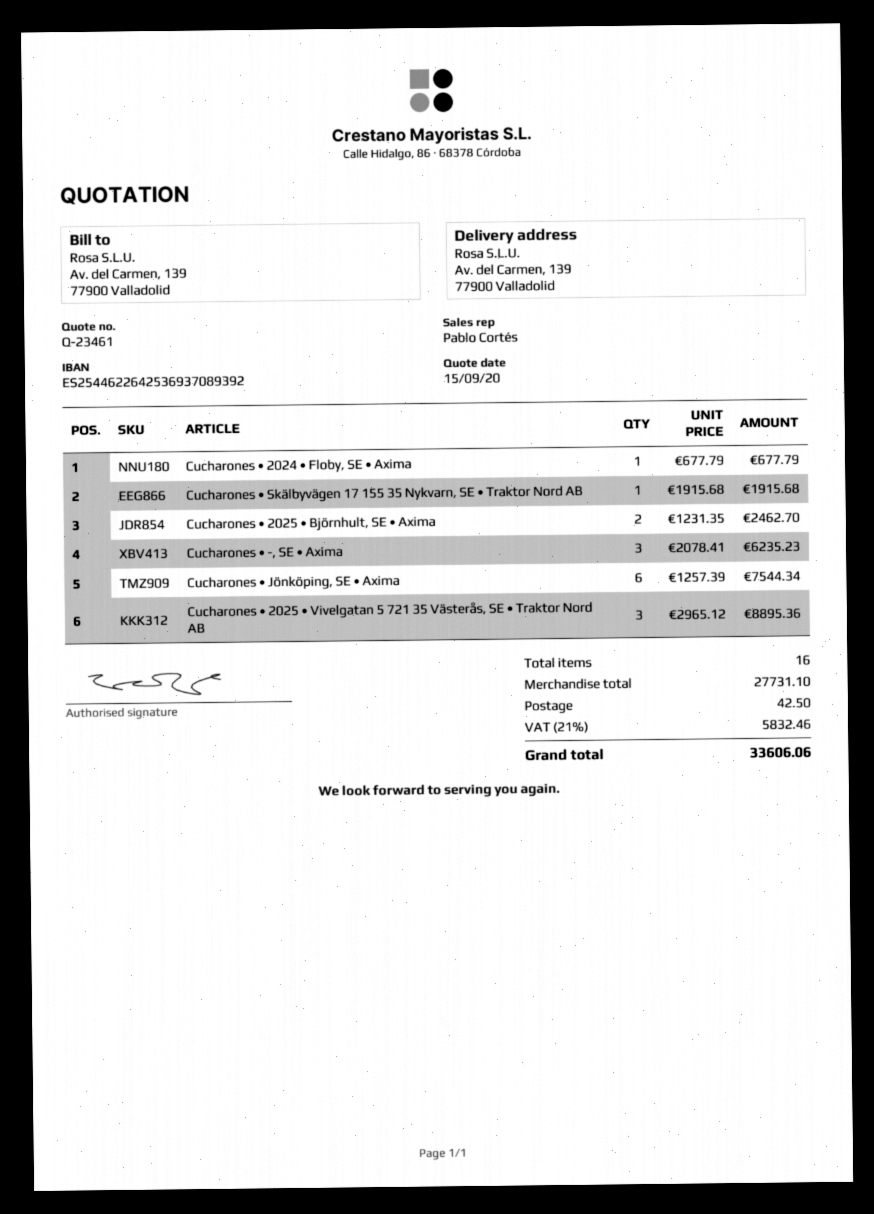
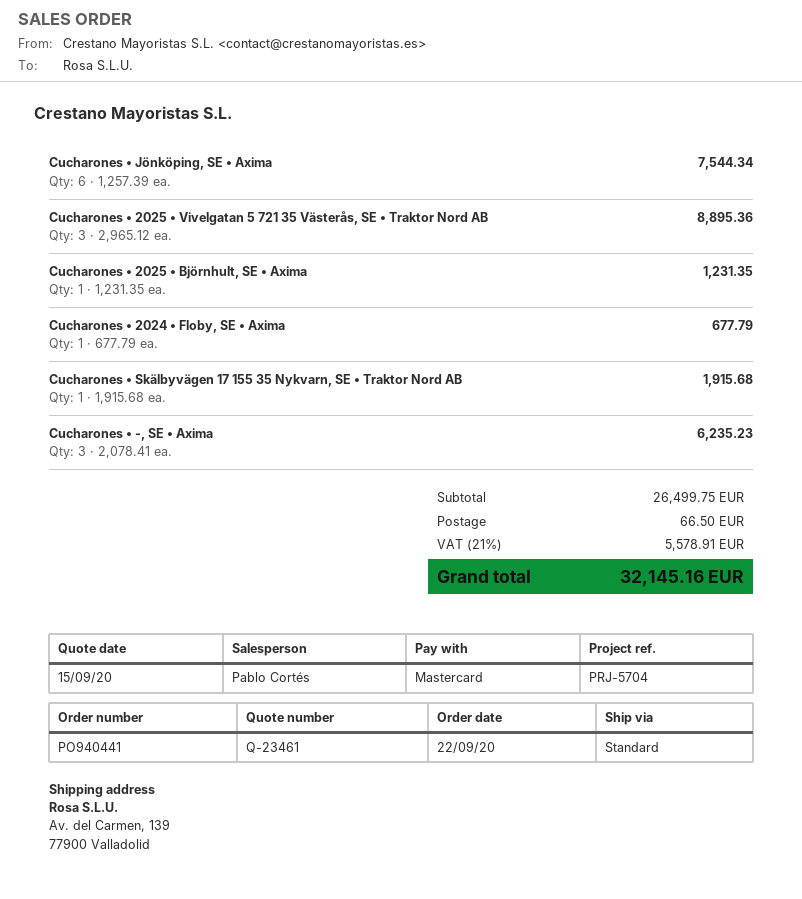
Cucharones • 2025 • Björnhult, SE • Axima: 2 x 1231.35 = 2462.70 -> 1 x 1231.35 = 1231.35
subtotal: 27731.10 -> 26499.75
shipping: 42.50 -> 66.50
tax: 21% = 5832.46 -> 21% = 5578.91
total: 33606.06 -> 32145.16

